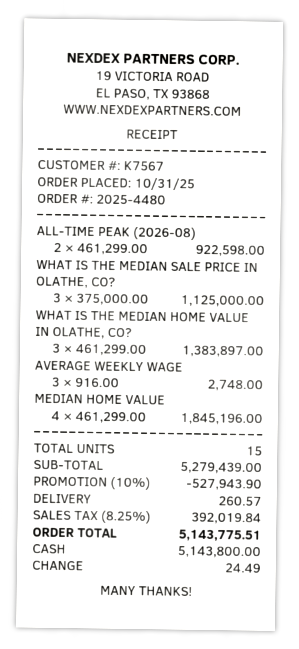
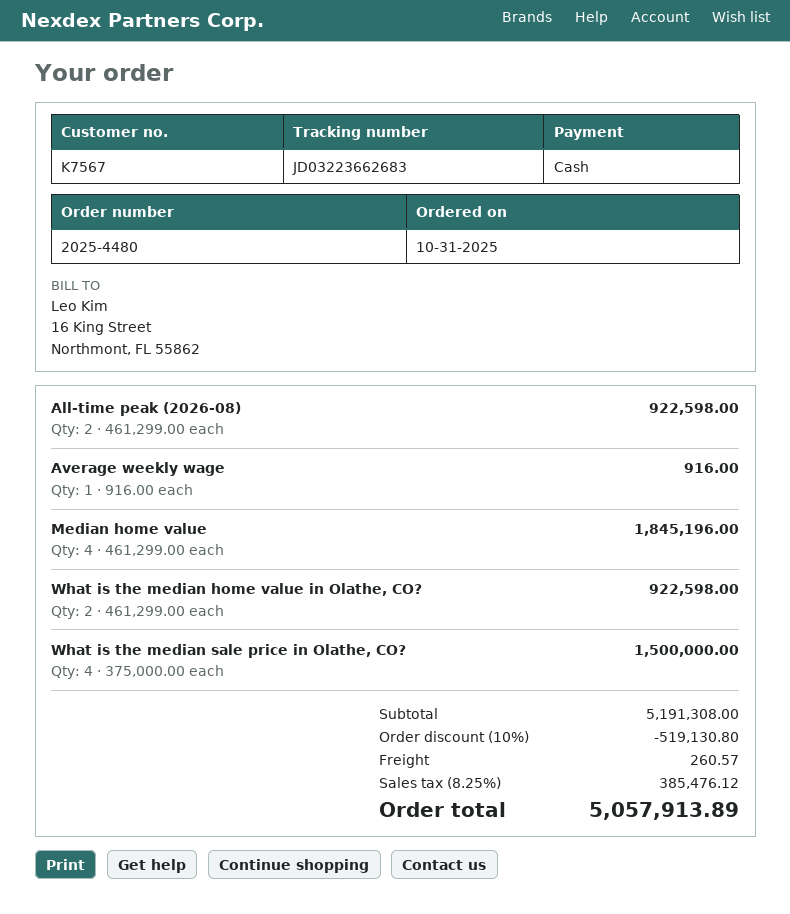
WHAT IS THE MEDIAN SALE PRICE IN OLATHE, CO?: 3 x 375000.00 = 1125000.00 -> 4 x 375000.00 = 1500000.00
WHAT IS THE MEDIAN HOME VALUE IN OLATHE, CO?: 3 x 461299.00 = 1383897.00 -> 2 x 461299.00 = 922598.00
AVERAGE WEEKLY WAGE: 3 x 916.00 = 2748.00 -> 1 x 916.00 = 916.00
subtotal: 5279439.00 -> 5191308.00
discount: 10% = 527943.90 -> 10% = 519130.80
tax: 8.25% = 392019.84 -> 8.25% = 385476.12
total: 5143775.51 -> 5057913.89

